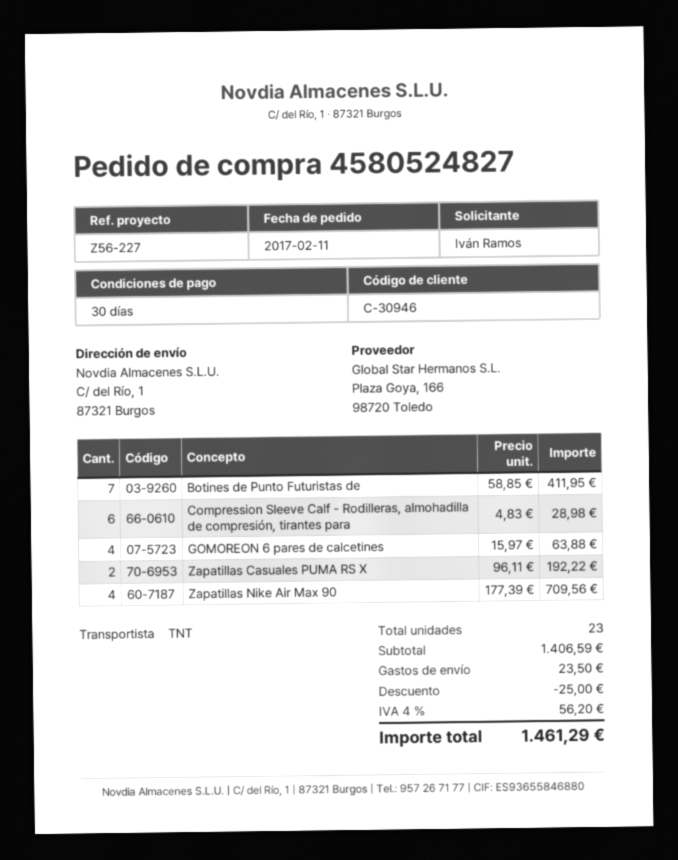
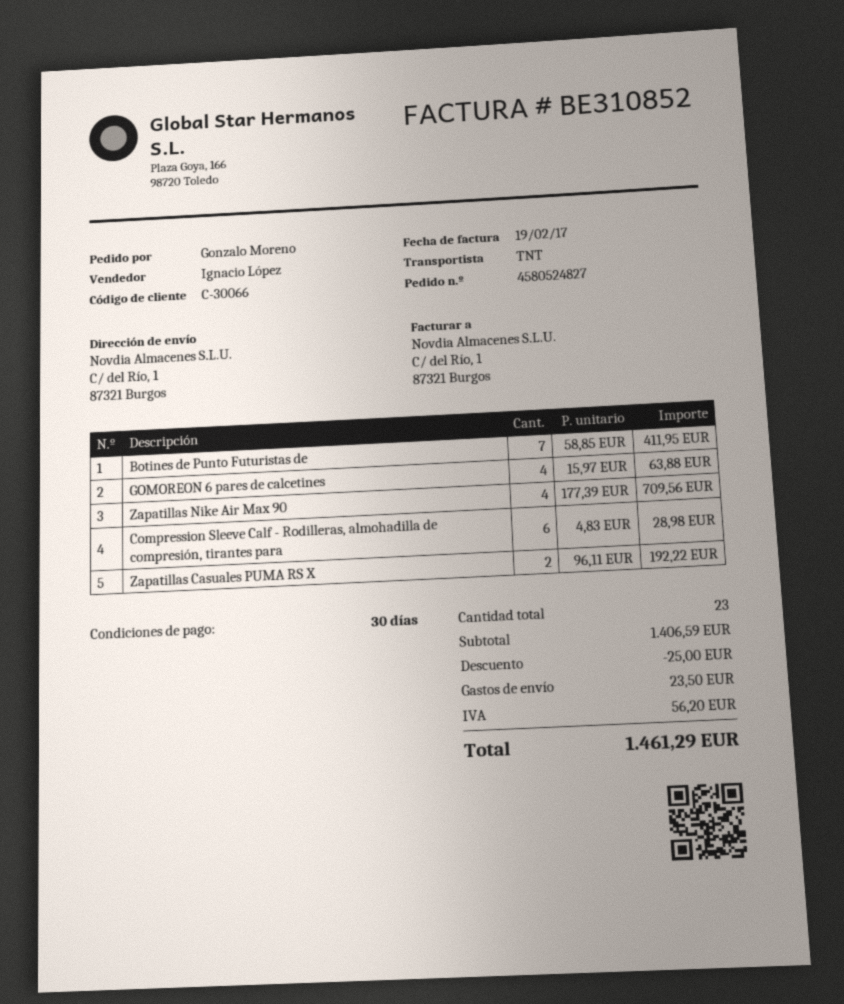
customer number: C-30946 -> C-30066
ordered by: Iván Ramos -> Gonzalo Moreno

